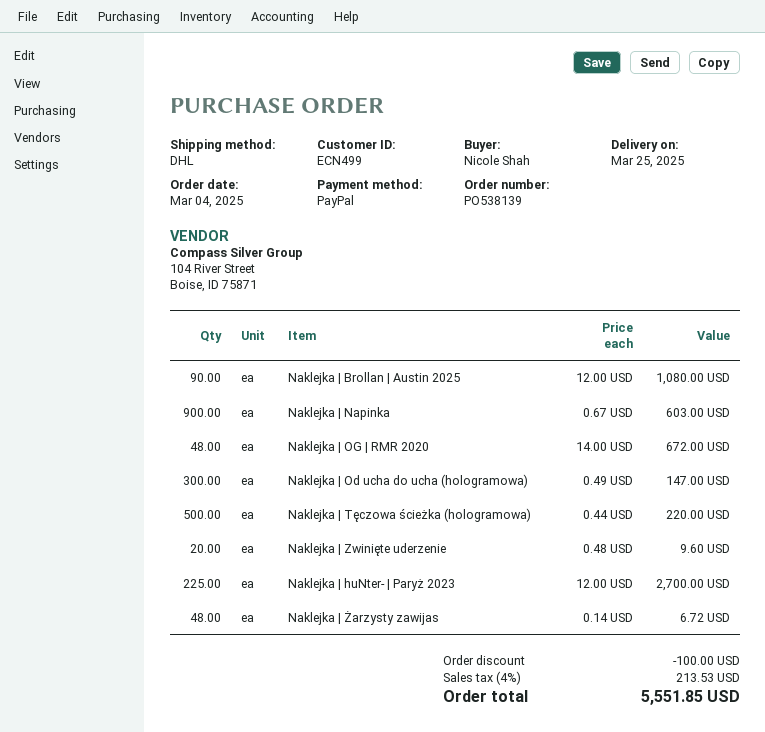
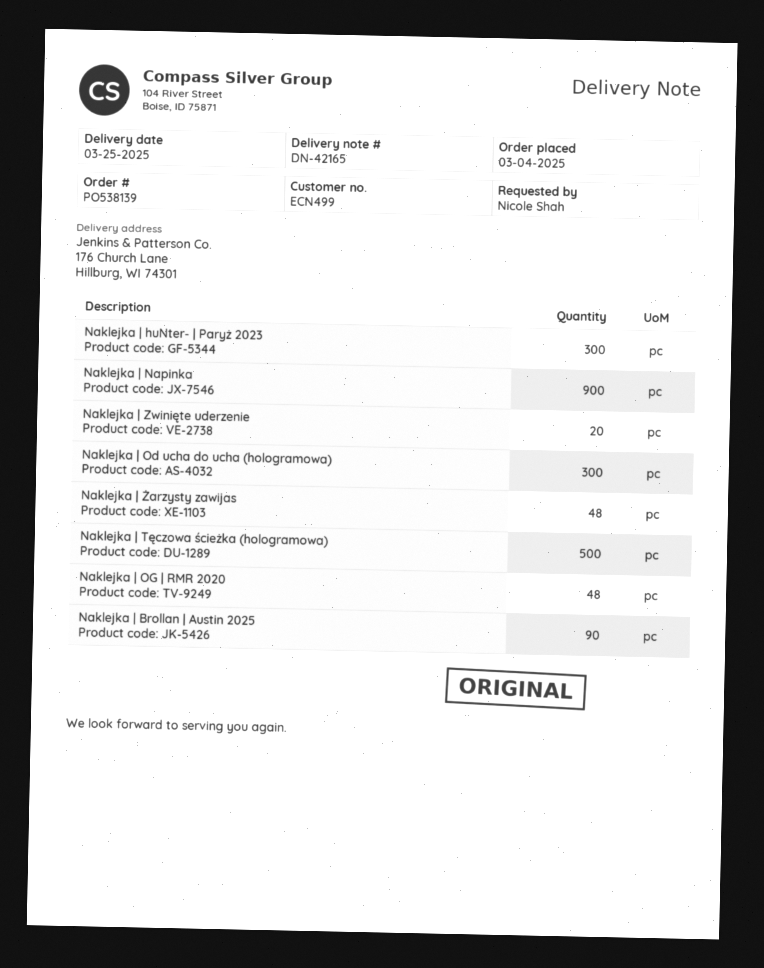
Naklejka | huNter- | Paryż 2023: 225 -> 300

